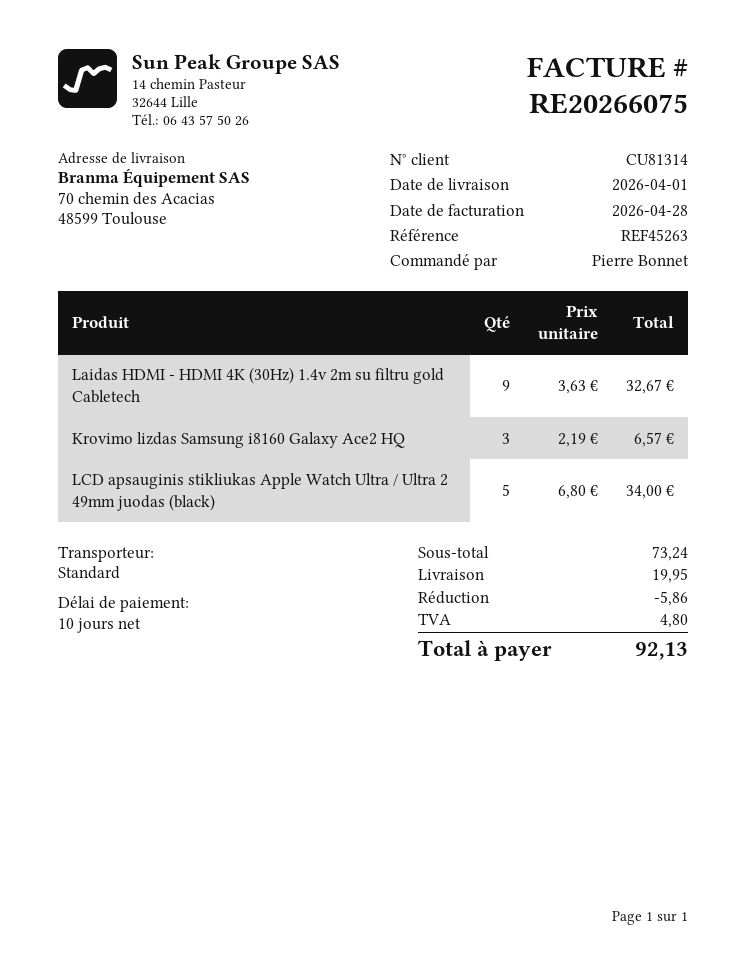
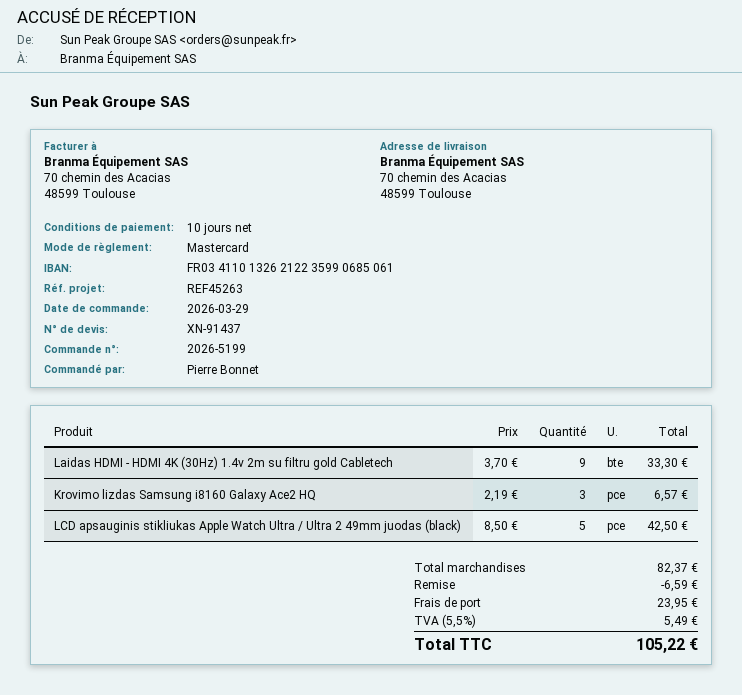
Laidas HDMI - HDMI 4K (30Hz) 1.4v 2m su filtru gold Cabletech: 9 x 3.63 = 32.67 -> 9 x 3.70 = 33.30
LCD apsauginis stikliukas Apple Watch Ultra / Ultra 2 49mm juodas (black): 5 x 6.80 = 34.00 -> 5 x 8.50 = 42.50
subtotal: 73.24 -> 82.37
discount: 5.86 -> 6.59
shipping: 19.95 -> 23.95
tax: 4.80 -> 5.49
total: 92.13 -> 105.22

